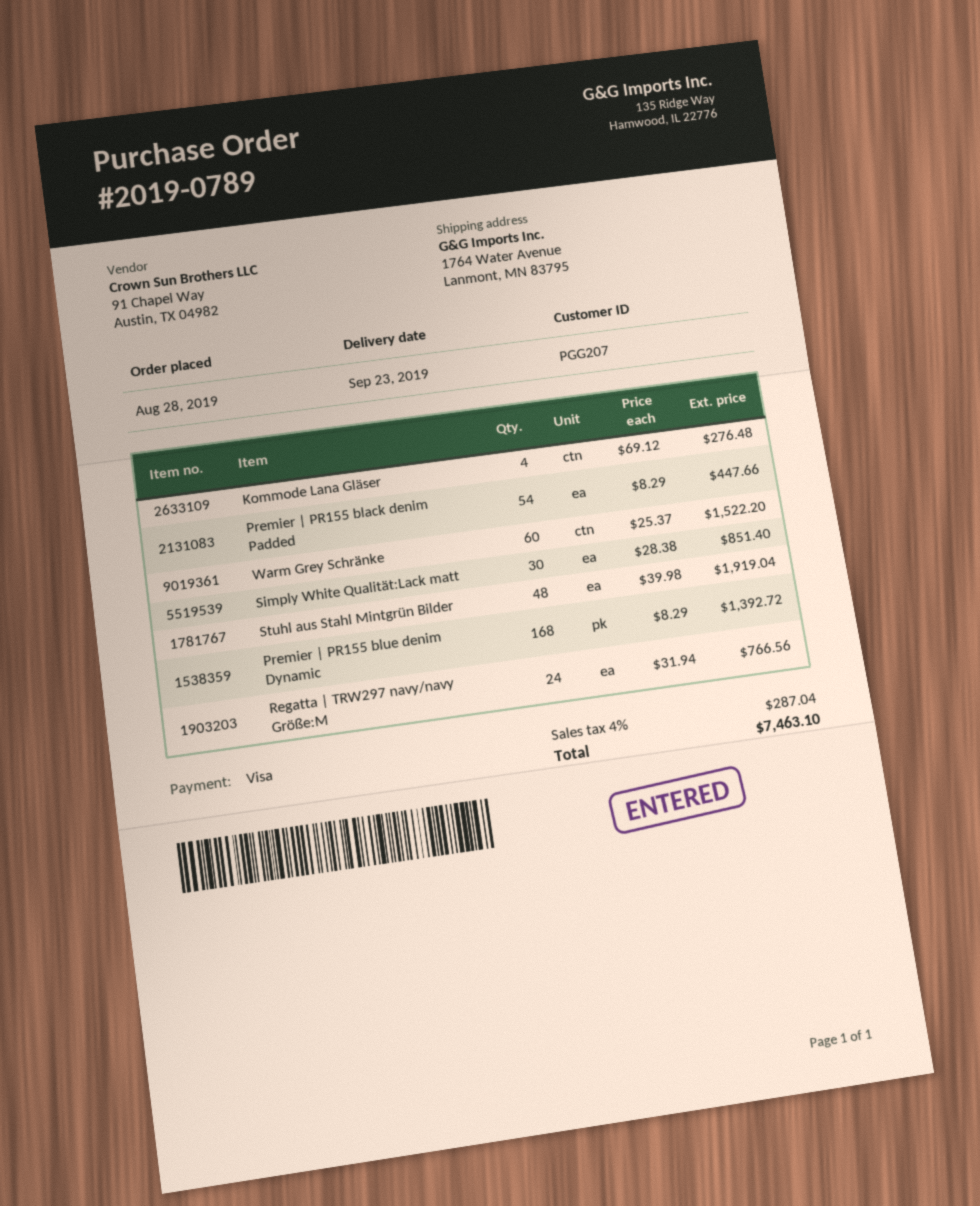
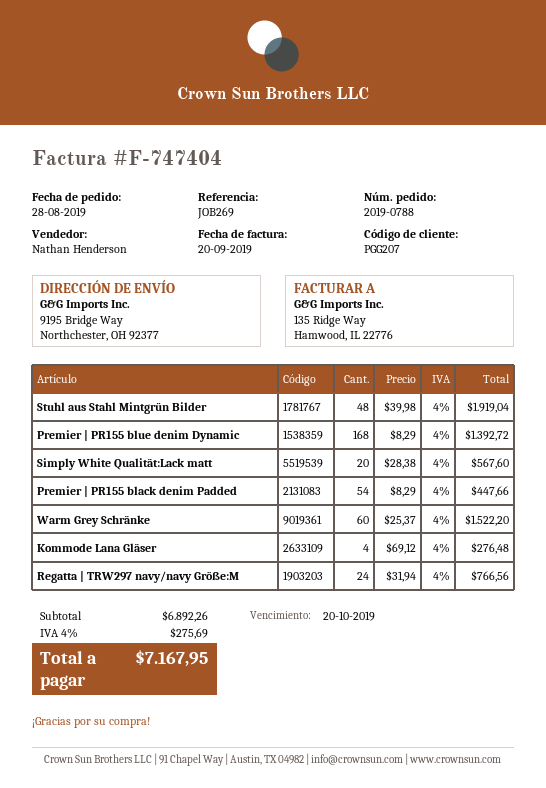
order number: 2019-0789 -> 2019-0788
ship to: 1764 Water Avenue, Lanmont, MN 83795 -> 9195 Bridge Way, Northchester, OH 92377
Simply White Qualität:Lack matt: 30 x 28.38 = 851.40 -> 20 x 28.38 = 567.60
tax: 4% = 287.04 -> 4% = 275.69
total: 7463.10 -> 7167.95

